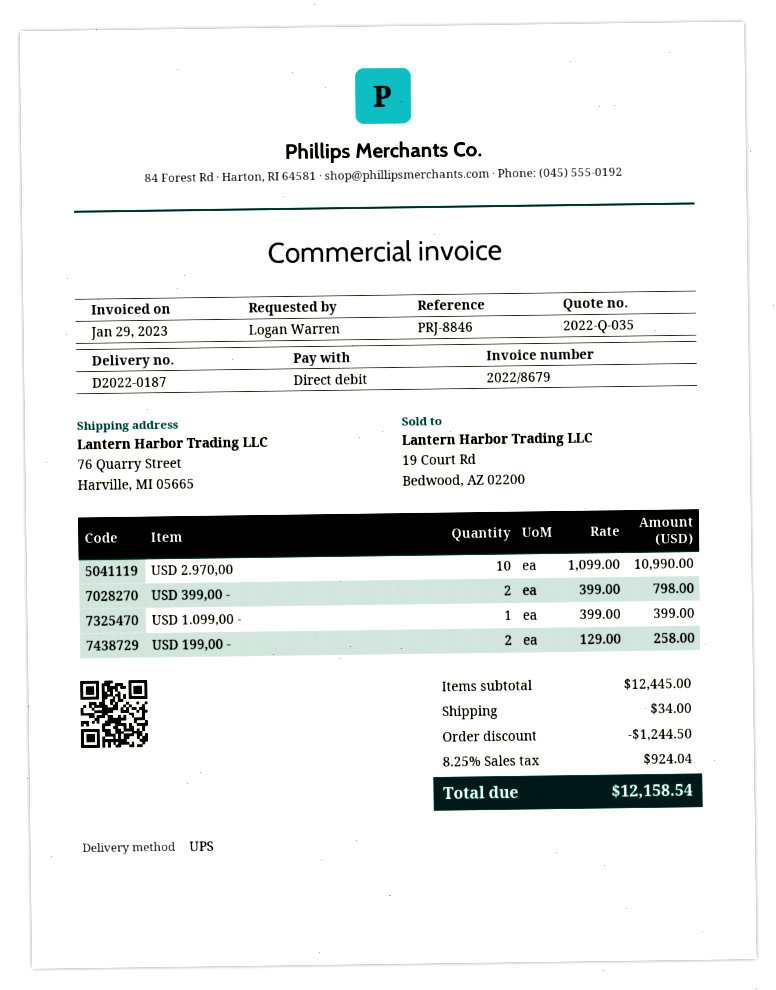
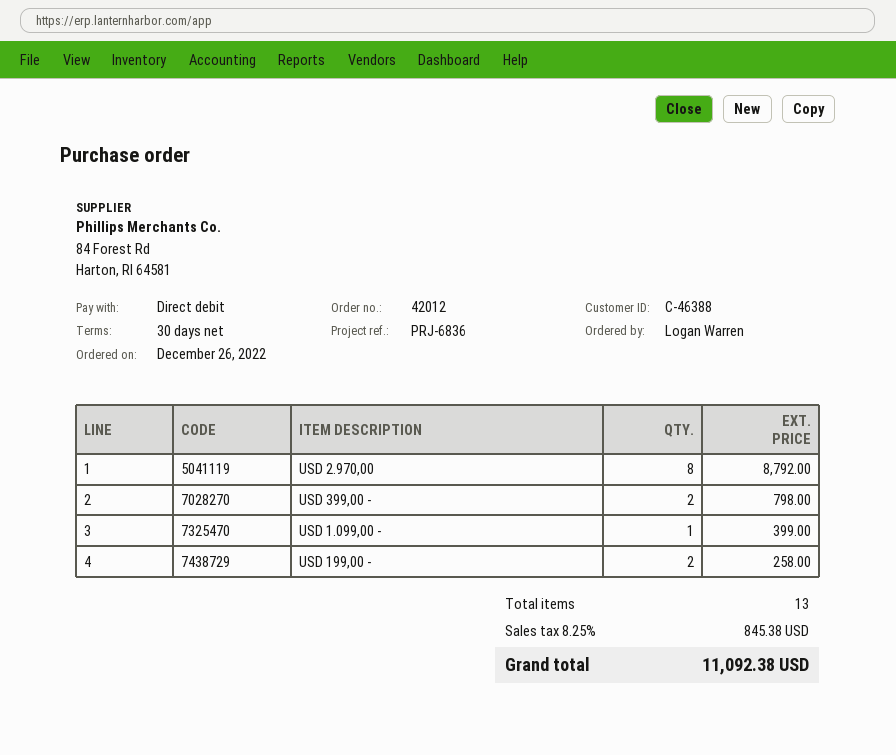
reference: PRJ-8846 -> PRJ-6836
USD 2.970,00: 10 for 10990.00 -> 8 for 8792.00
discount: 1244.50 -> none
shipping: 34.00 -> none
tax: 8.25% = 924.04 -> 8.25% = 845.38
total: 12158.54 -> 11092.38

